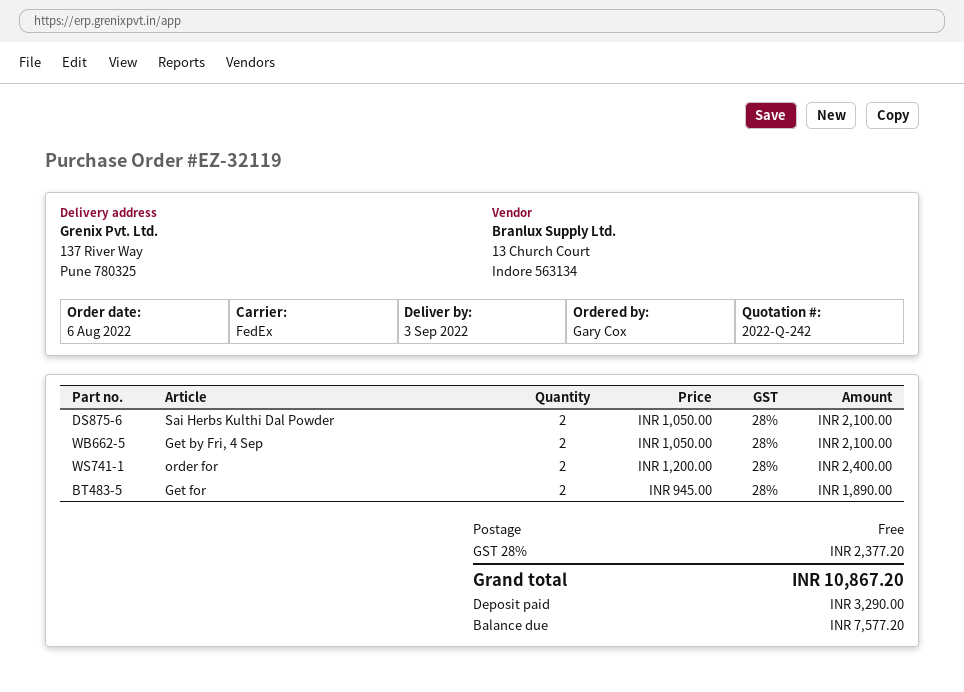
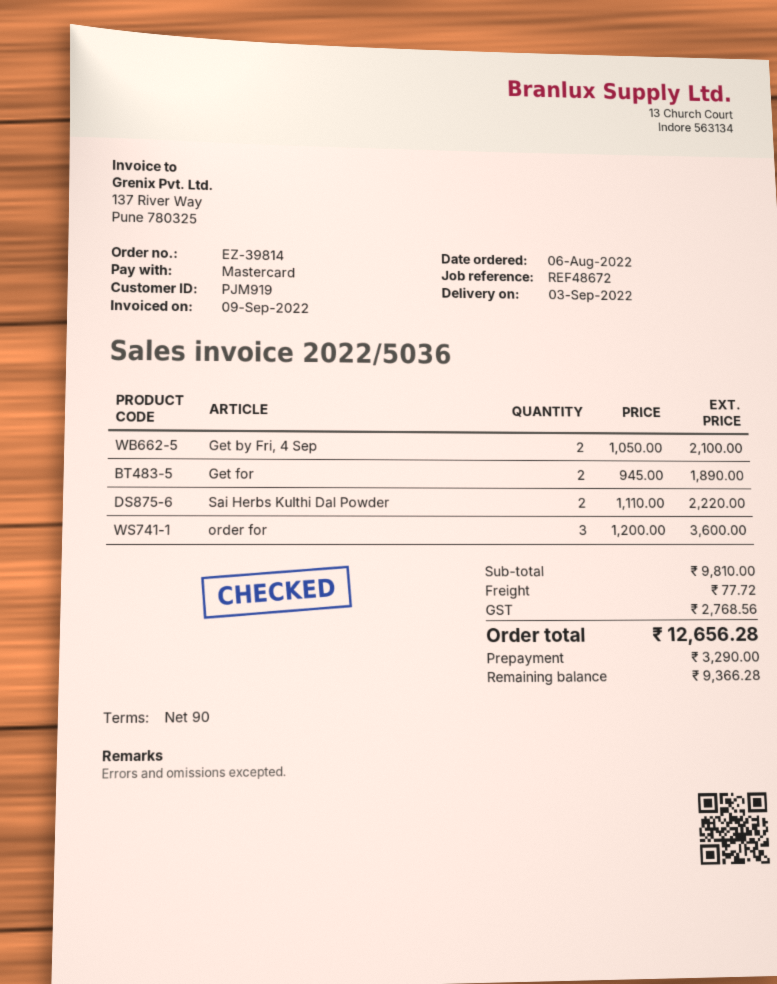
order number: EZ-32119 -> EZ-39814
Sai Herbs Kulthi Dal Powder: 2 x 1050.00 = 2100.00 -> 2 x 1110.00 = 2220.00
order for: 2 x 1200.00 = 2400.00 -> 3 x 1200.00 = 3600.00
shipping: 0.00 -> 77.72
tax: 2377.20 -> 2768.56
total: 10867.20 -> 12656.28
balance: 7577.20 -> 9366.28

